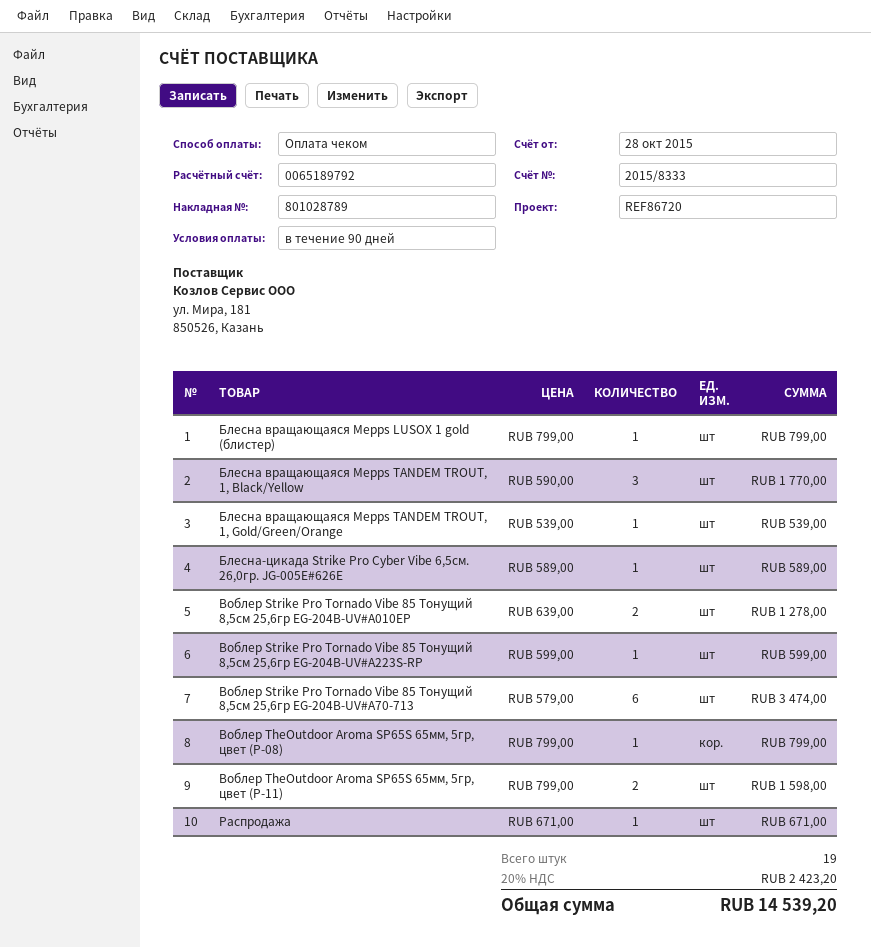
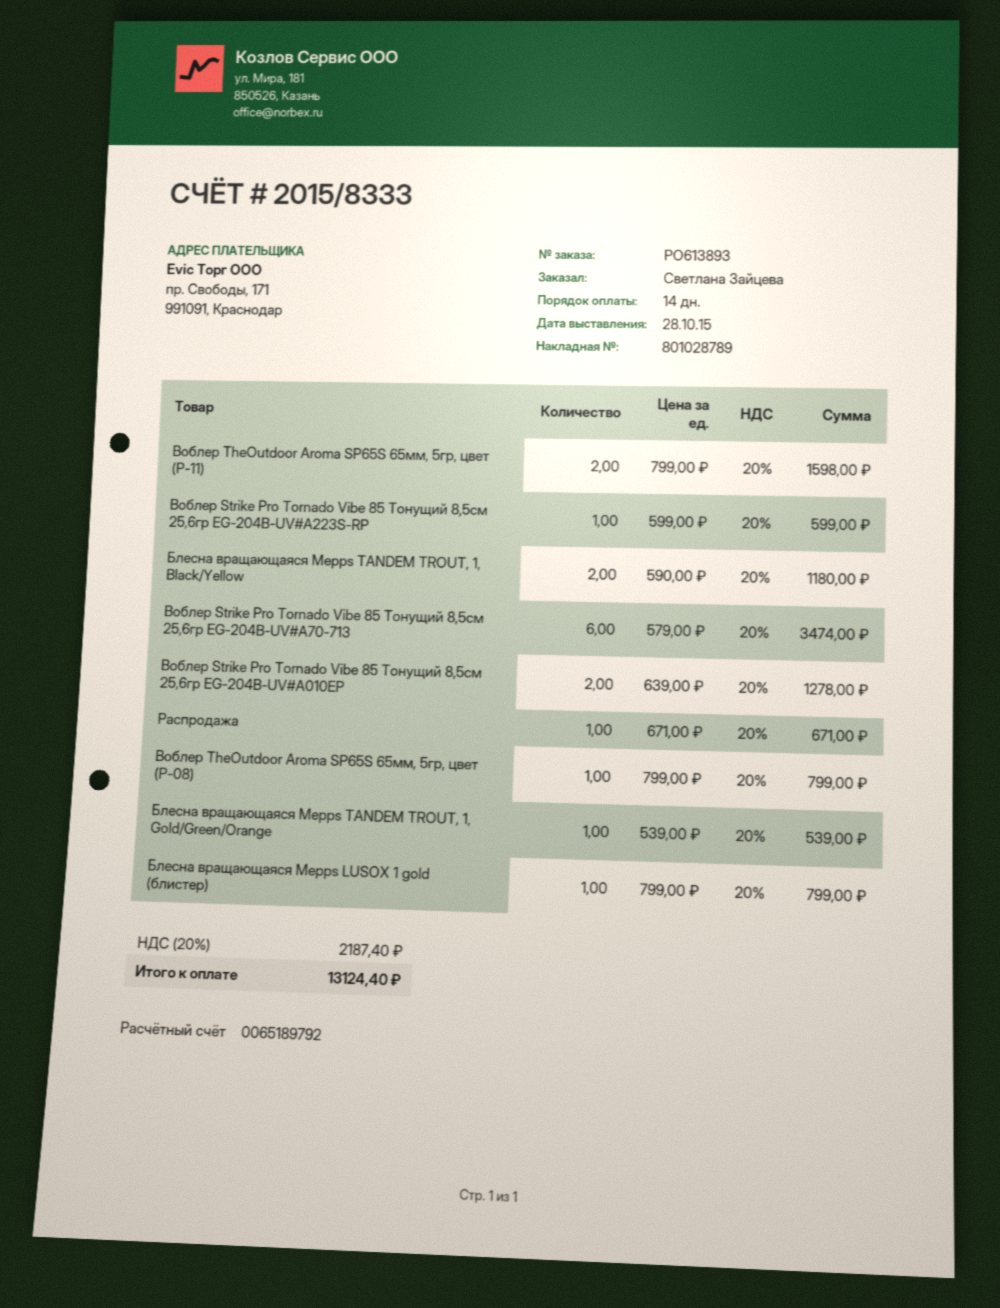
payment terms: 90 days -> 14 days
Блесна вращающаяся Mepps TANDEM TROUT, 1, Black/Yellow: 3 x 590.00 = 1770.00 -> 2 x 590.00 = 1180.00
Блесна-цикада Strike Pro Cyber Vibe 6,5см. 26,0гр. JG-005E#626E: 1 x 589.00 = 589.00 -> none
tax: 20% = 2423.20 -> 20% = 2187.40
total: 14539.20 -> 13124.40

